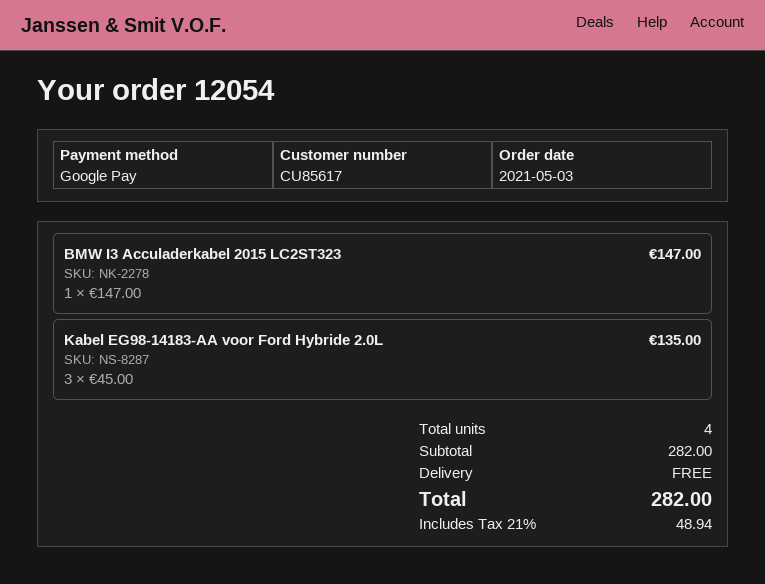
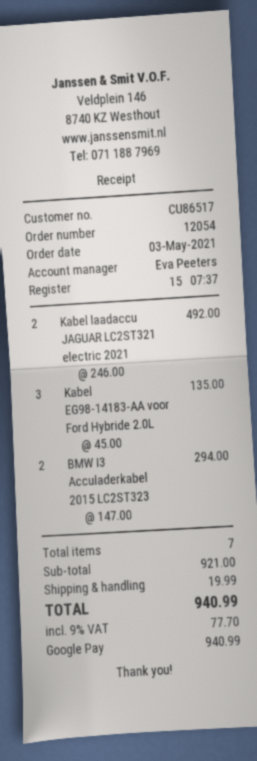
customer number: CU85617 -> CU86517
BMW I3 Acculaderkabel 2015 LC2ST323: 1 x 147.00 = 147.00 -> 2 x 147.00 = 294.00
Kabel laadaccu JAGUAR LC2ST321 electric 2021: none -> 2 x 246.00 = 492.00
total quantity: 4 -> 7
subtotal: 282.00 -> 921.00
shipping: 0.00 -> 19.99
tax: 21% = 48.94 -> 9% = 77.70
total: 282.00 -> 940.99

